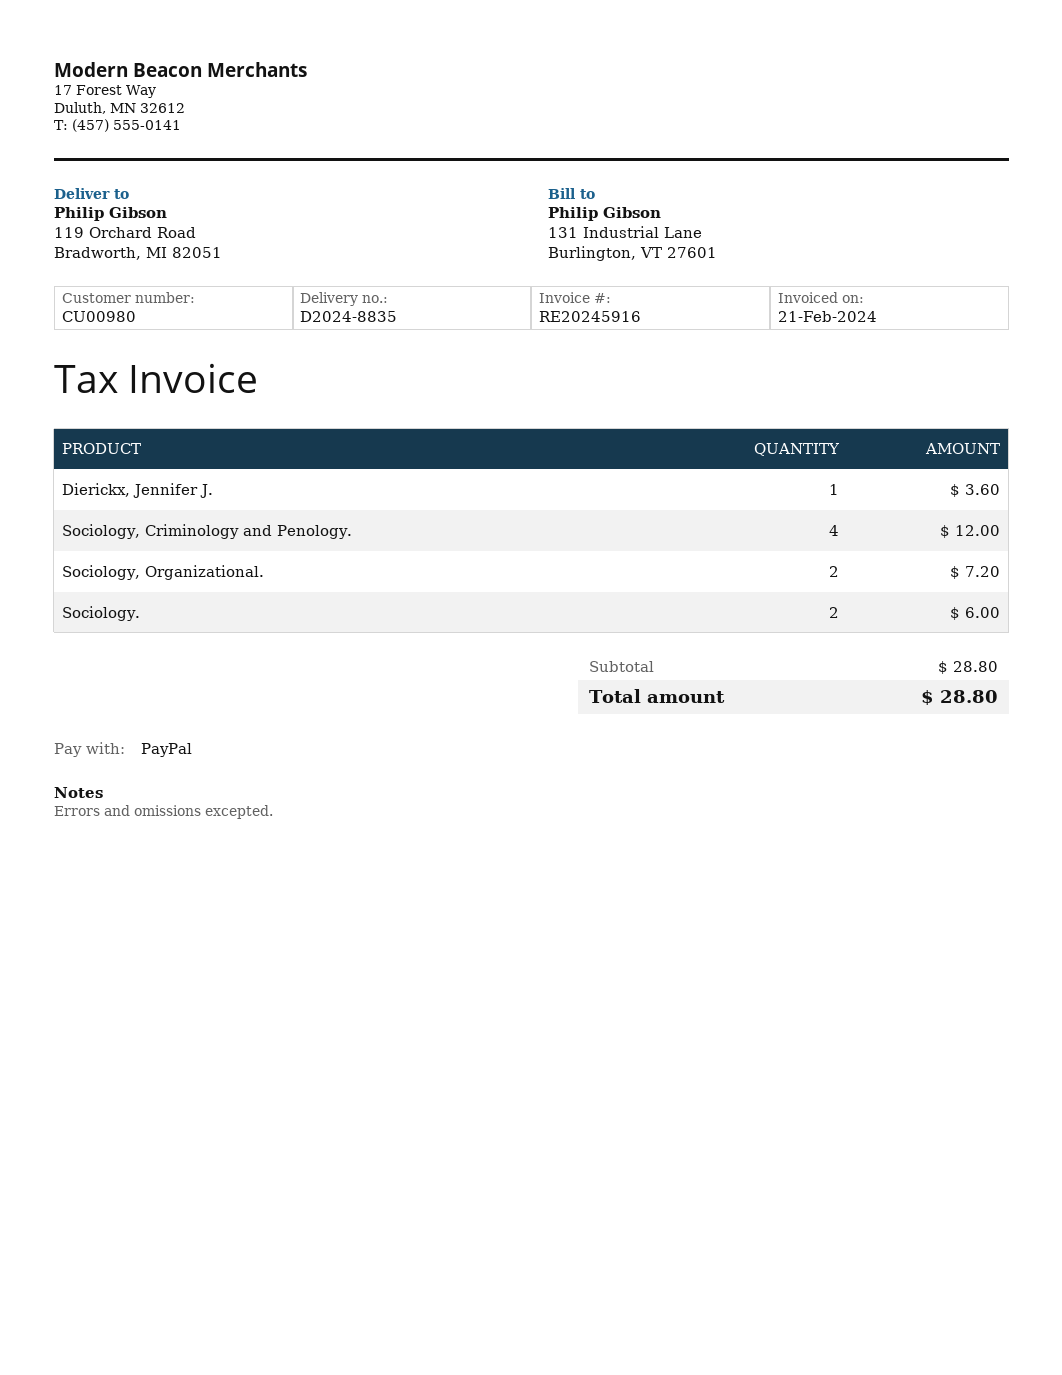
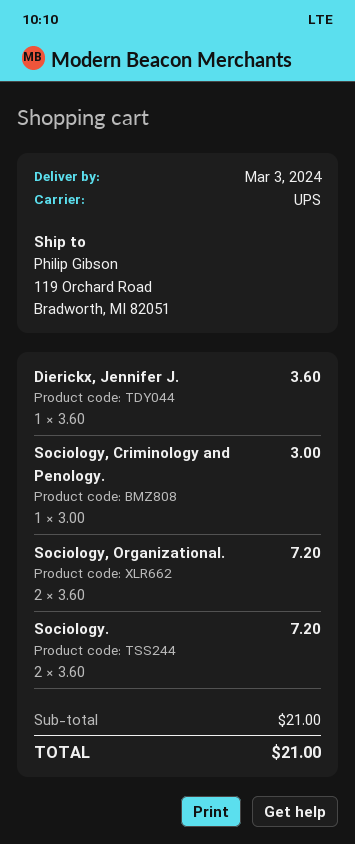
Sociology, Criminology and Penology.: 4 for 12.00 -> 1 for 3.00
Sociology.: 2 for 6.00 -> 2 for 7.20
subtotal: 28.80 -> 21.00
total: 28.80 -> 21.00

